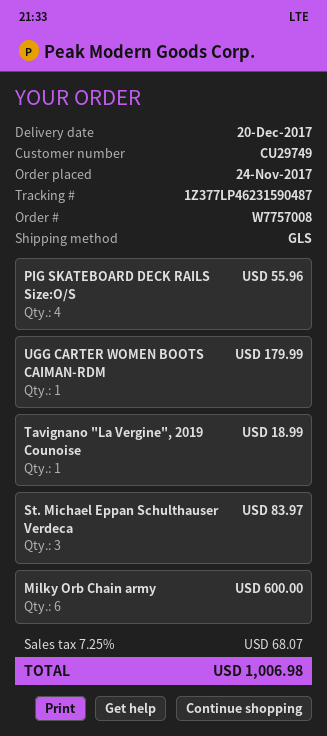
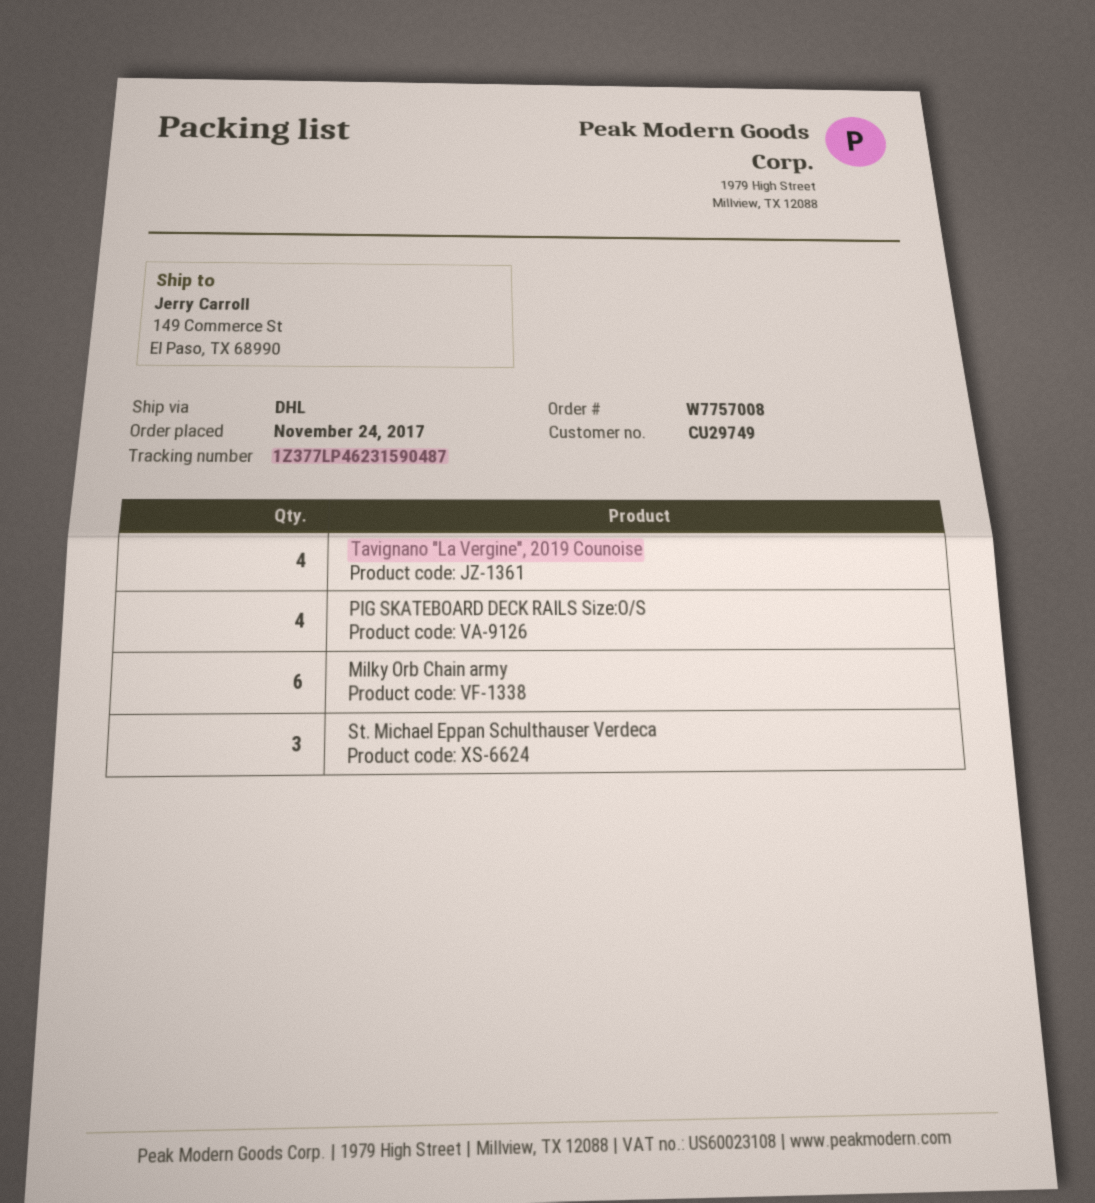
shipping method: GLS -> DHL
UGG CARTER WOMEN BOOTS CAIMAN-RDM: 1 -> none
Tavignano "La Vergine", 2019 Counoise: 1 -> 4

